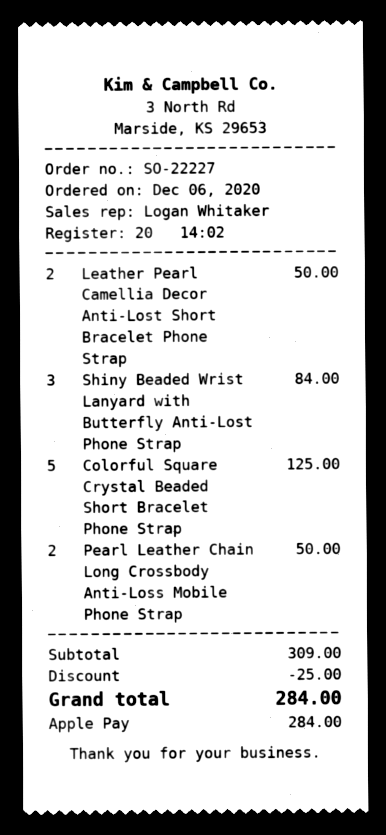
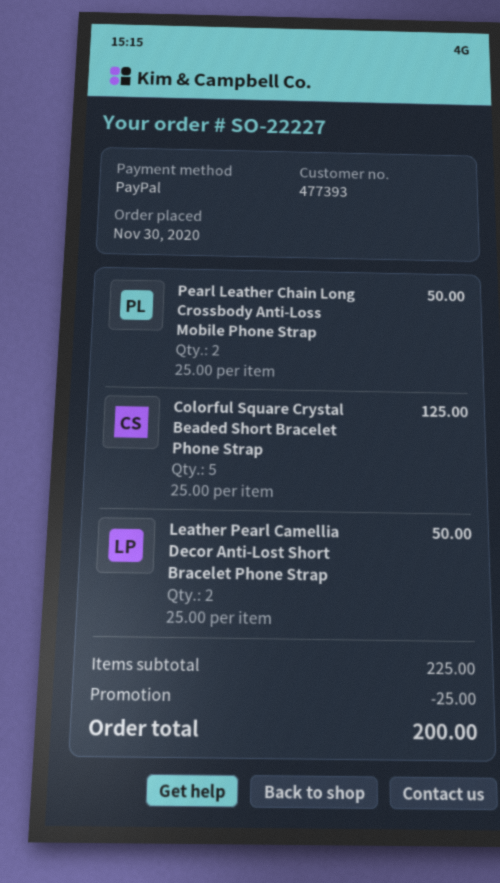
order date: 2020-12-06 -> 2020-11-30
payment method: Apple Pay -> PayPal
Shiny Beaded Wrist Lanyard with Butterfly Anti-Lost Phone Strap: 3 for 84.00 -> none
subtotal: 309.00 -> 225.00
total: 284.00 -> 200.00

